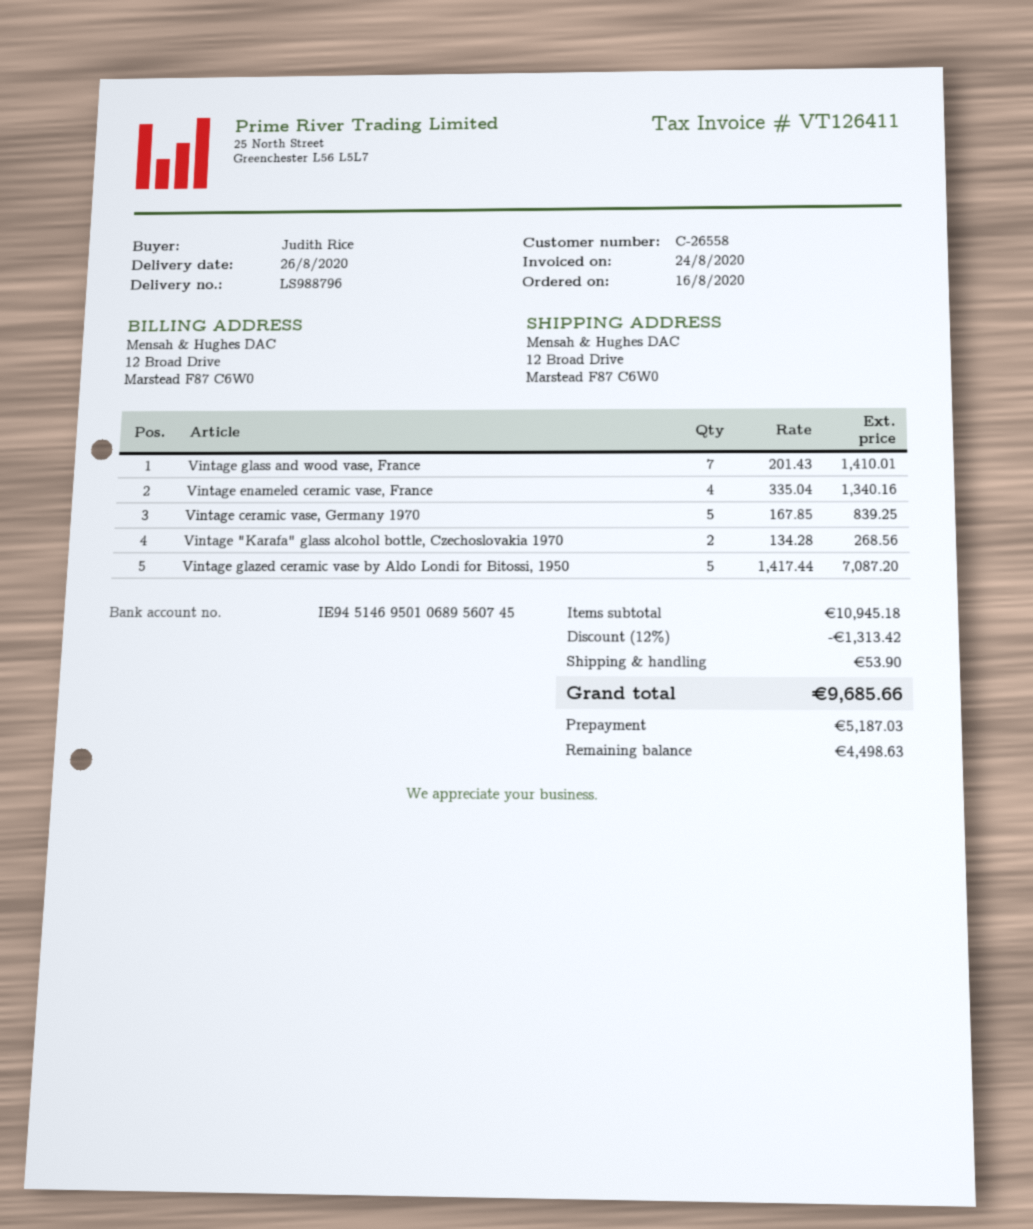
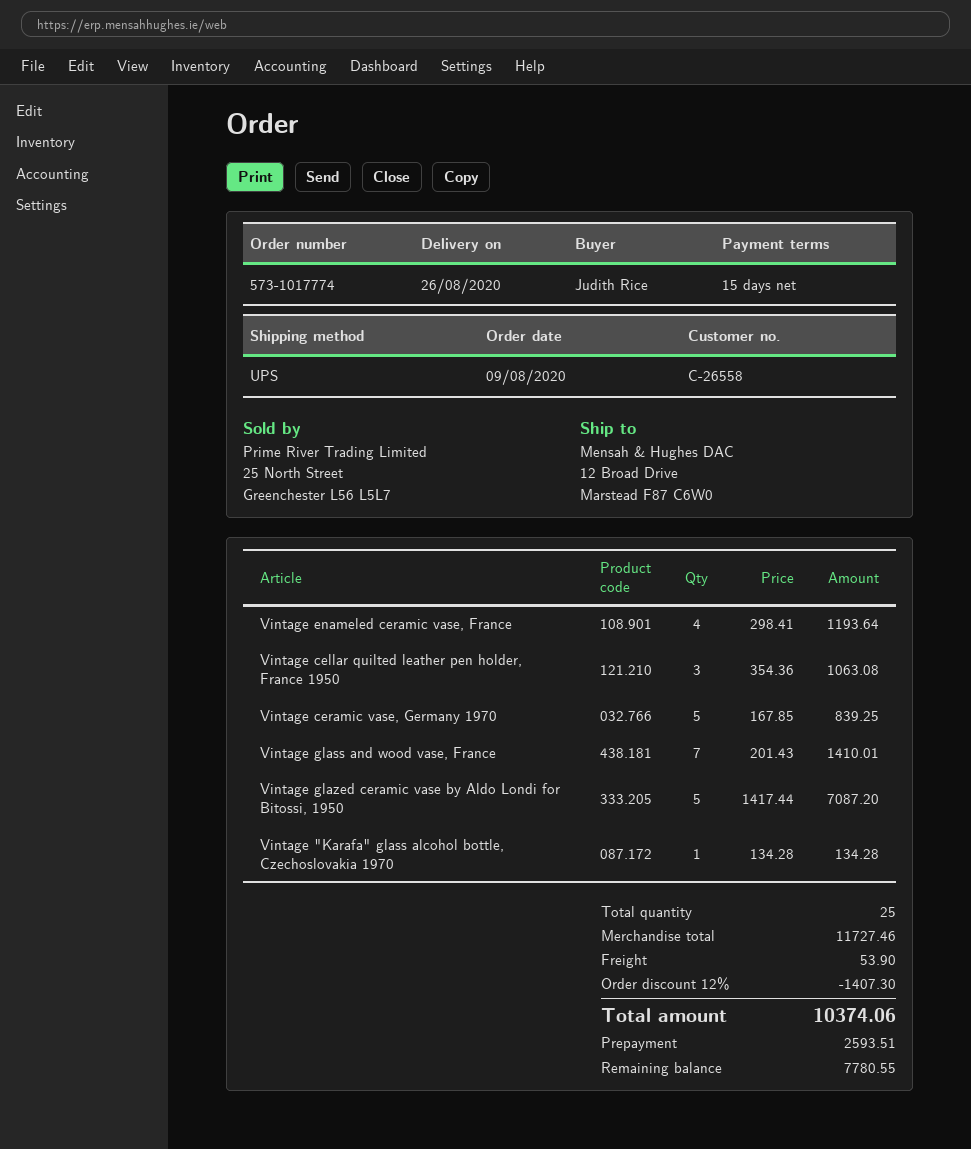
order date: 2020-08-16 -> 2020-08-09
Vintage enameled ceramic vase, France: 4 x 335.04 = 1340.16 -> 4 x 298.41 = 1193.64
Vintage "Karafa" glass alcohol bottle, Czechoslovakia 1970: 2 x 134.28 = 268.56 -> 1 x 134.28 = 134.28
Vintage cellar quilted leather pen holder, France 1950: none -> 3 x 354.36 = 1063.08
subtotal: 10945.18 -> 11727.46
discount: 12% = 1313.42 -> 12% = 1407.30
total: 9685.66 -> 10374.06
deposit: 5187.03 -> 2593.51
balance: 4498.63 -> 7780.55

